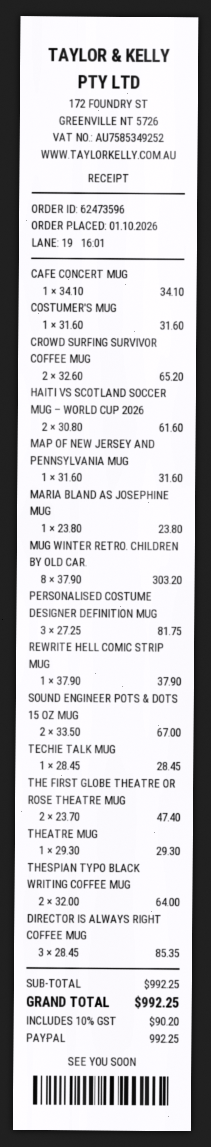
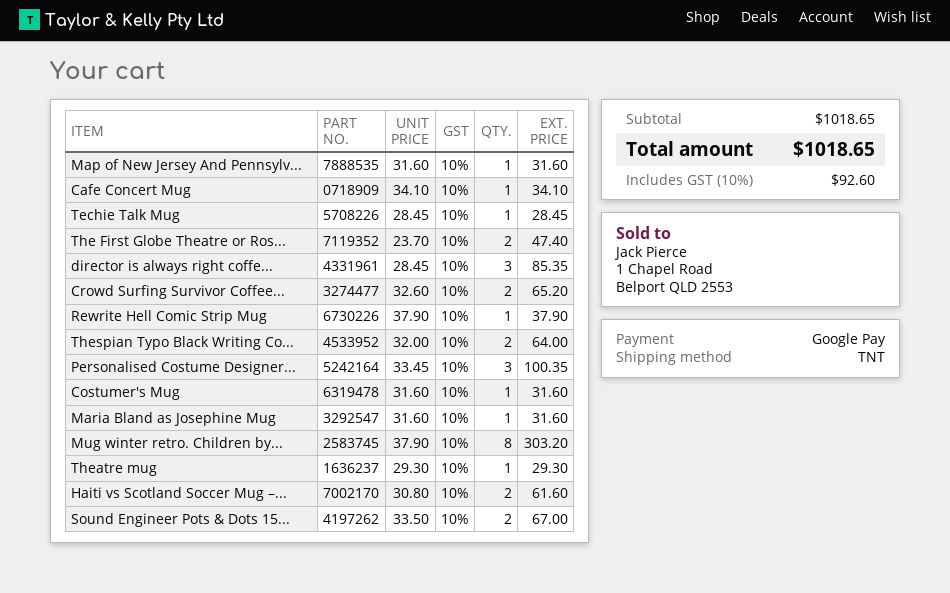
payment method: PayPal -> Google Pay
MARIA BLAND AS JOSEPHINE MUG: 1 x 23.80 = 23.80 -> 1 x 31.60 = 31.60
PERSONALISED COSTUME DESIGNER DEFINITION MUG: 3 x 27.25 = 81.75 -> 3 x 33.45 = 100.35
subtotal: 992.25 -> 1018.65
tax: 10% = 90.20 -> 10% = 92.60
total: 992.25 -> 1018.65

